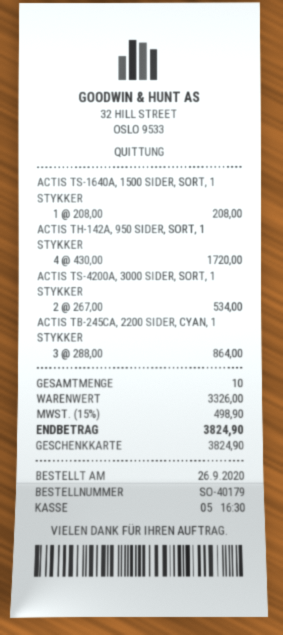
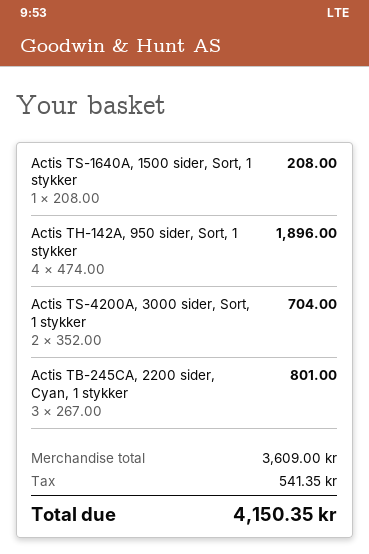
ACTIS TH-142A, 950 SIDER, SORT, 1 STYKKER: 4 x 430.00 = 1720.00 -> 4 x 474.00 = 1896.00
ACTIS TS-4200A, 3000 SIDER, SORT, 1 STYKKER: 2 x 267.00 = 534.00 -> 2 x 352.00 = 704.00
ACTIS TB-245CA, 2200 SIDER, CYAN, 1 STYKKER: 3 x 288.00 = 864.00 -> 3 x 267.00 = 801.00
subtotal: 3326.00 -> 3609.00
tax: 498.90 -> 541.35
total: 3824.90 -> 4150.35

